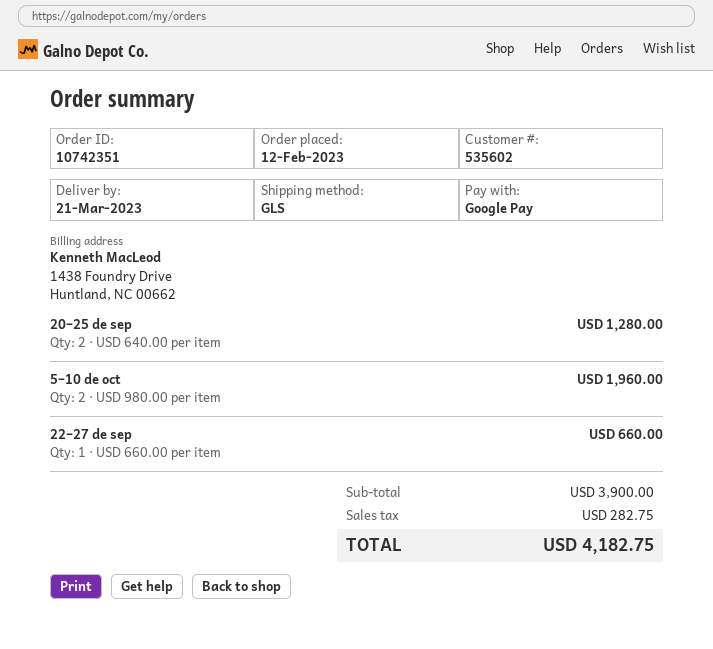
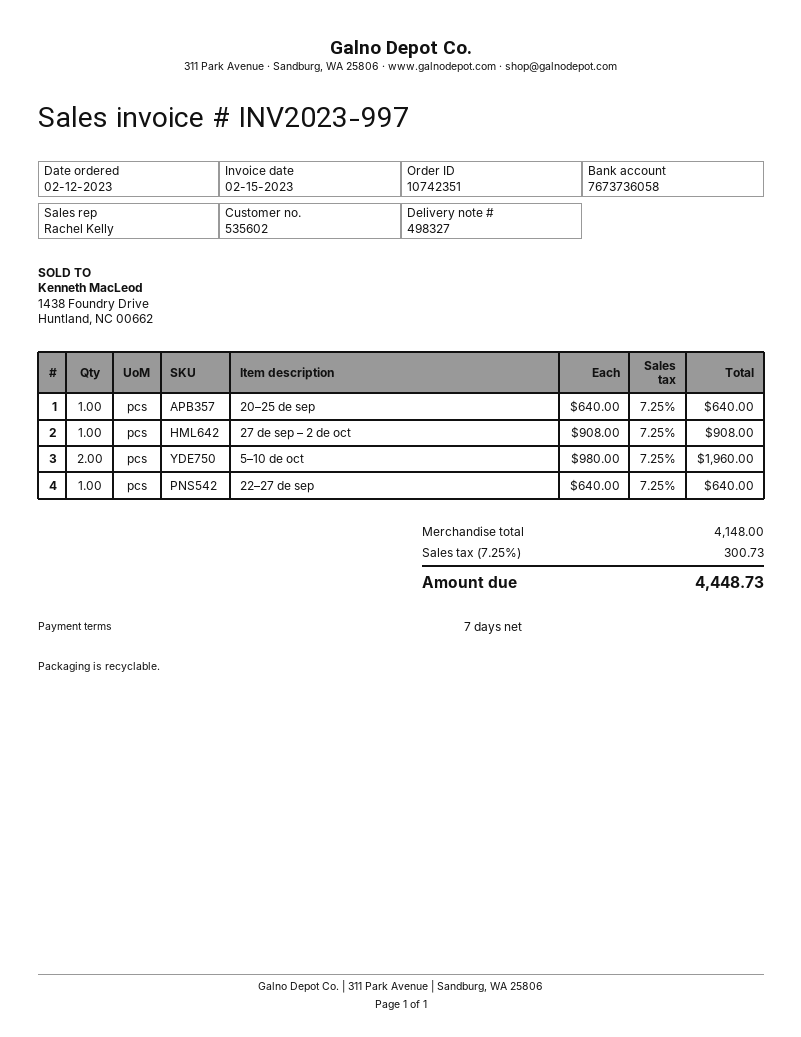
20–25 de sep: 2 x 640.00 = 1280.00 -> 1 x 640.00 = 640.00
22–27 de sep: 1 x 660.00 = 660.00 -> 1 x 640.00 = 640.00
27 de sep – 2 de oct: none -> 1 x 908.00 = 908.00
subtotal: 3900.00 -> 4148.00
tax: 282.75 -> 300.73
total: 4182.75 -> 4448.73

